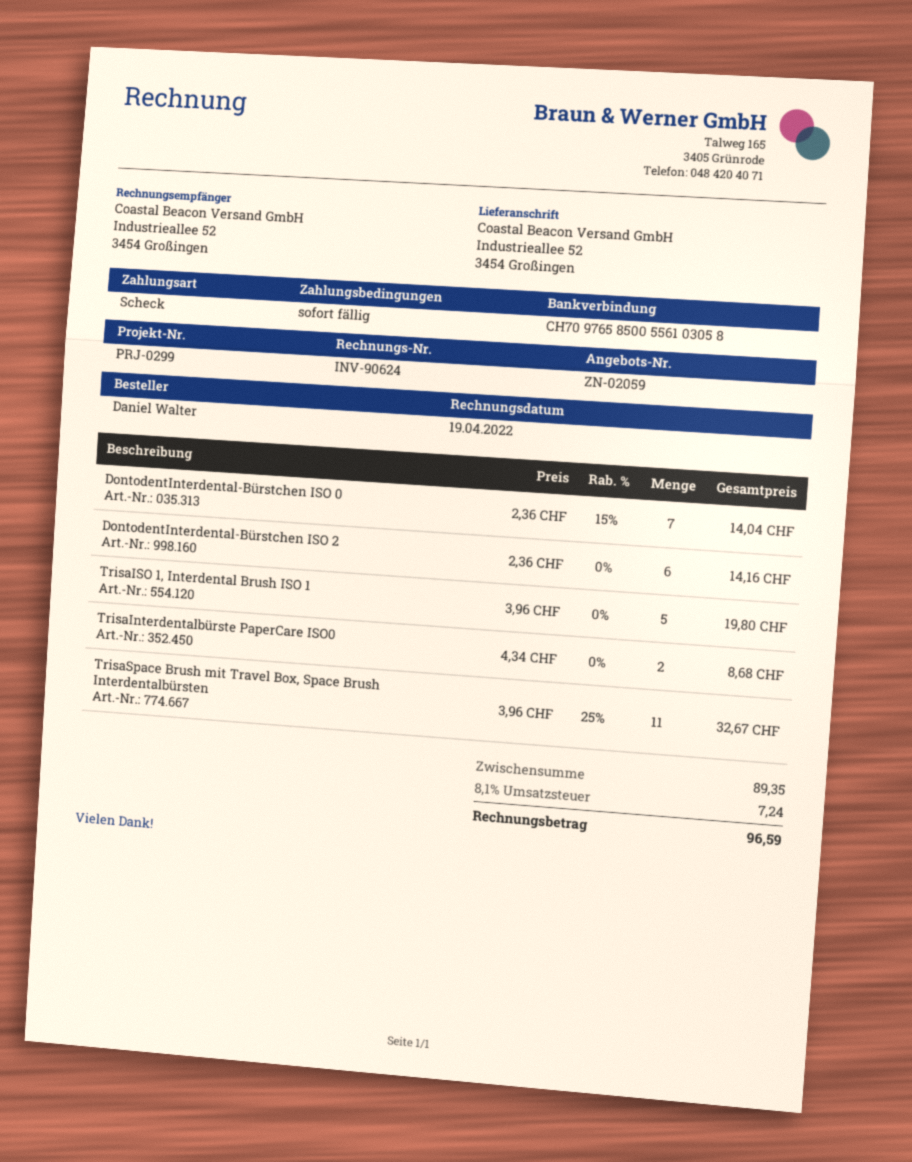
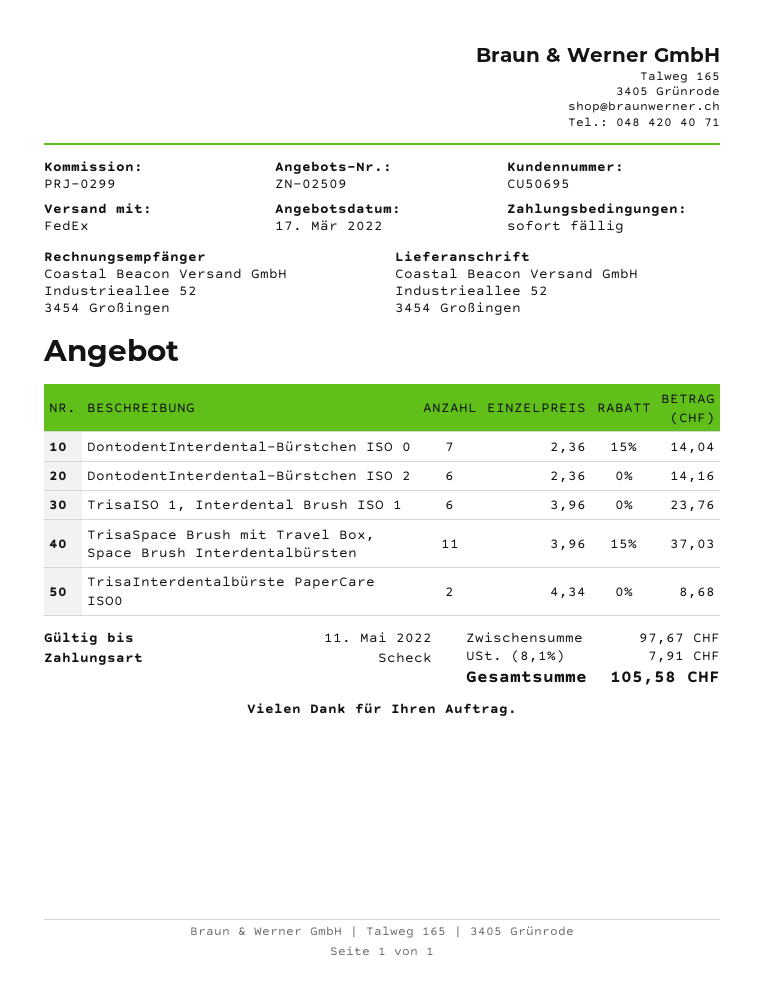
quote number: ZN-02059 -> ZN-02509
TrisaISO 1, Interdental Brush ISO 1: 5 x 3.96 = 19.80 -> 6 x 3.96 = 23.76
TrisaSpace Brush mit Travel Box, Space Brush Interdentalbürsten: 11 x 3.96 - 25% = 32.67 -> 11 x 3.96 - 15% = 37.03
subtotal: 89.35 -> 97.67
tax: 8.1% = 7.24 -> 8.1% = 7.91
total: 96.59 -> 105.58

